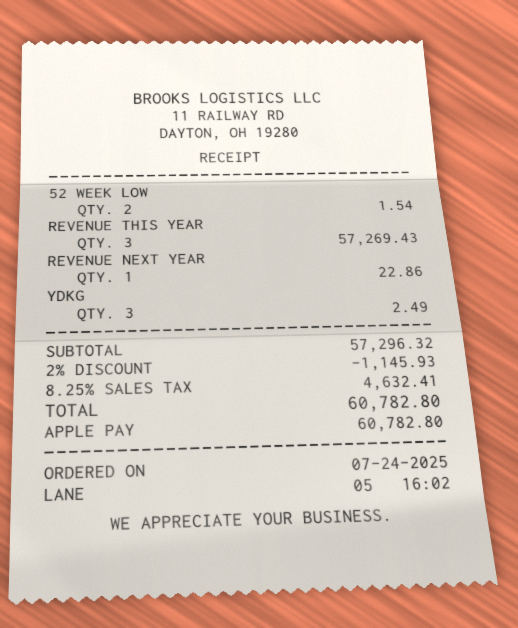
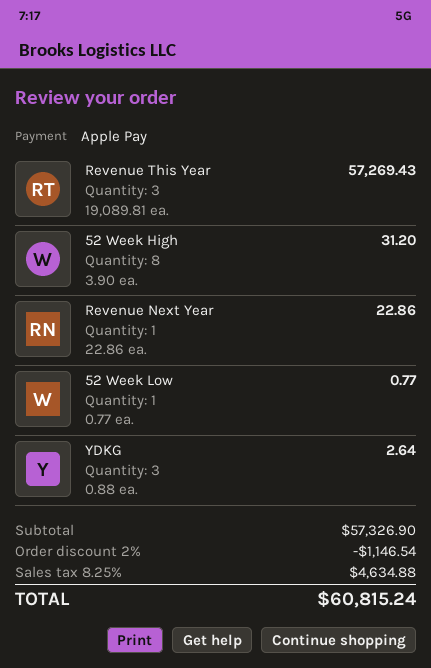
52 WEEK LOW: 2 for 1.54 -> 1 for 0.77
YDKG: 3 for 2.49 -> 3 for 2.64
52 Week High: none -> 8 for 31.20
subtotal: 57296.32 -> 57326.90
discount: 2% = 1145.93 -> 2% = 1146.54
tax: 8.25% = 4632.41 -> 8.25% = 4634.88
total: 60782.80 -> 60815.24

